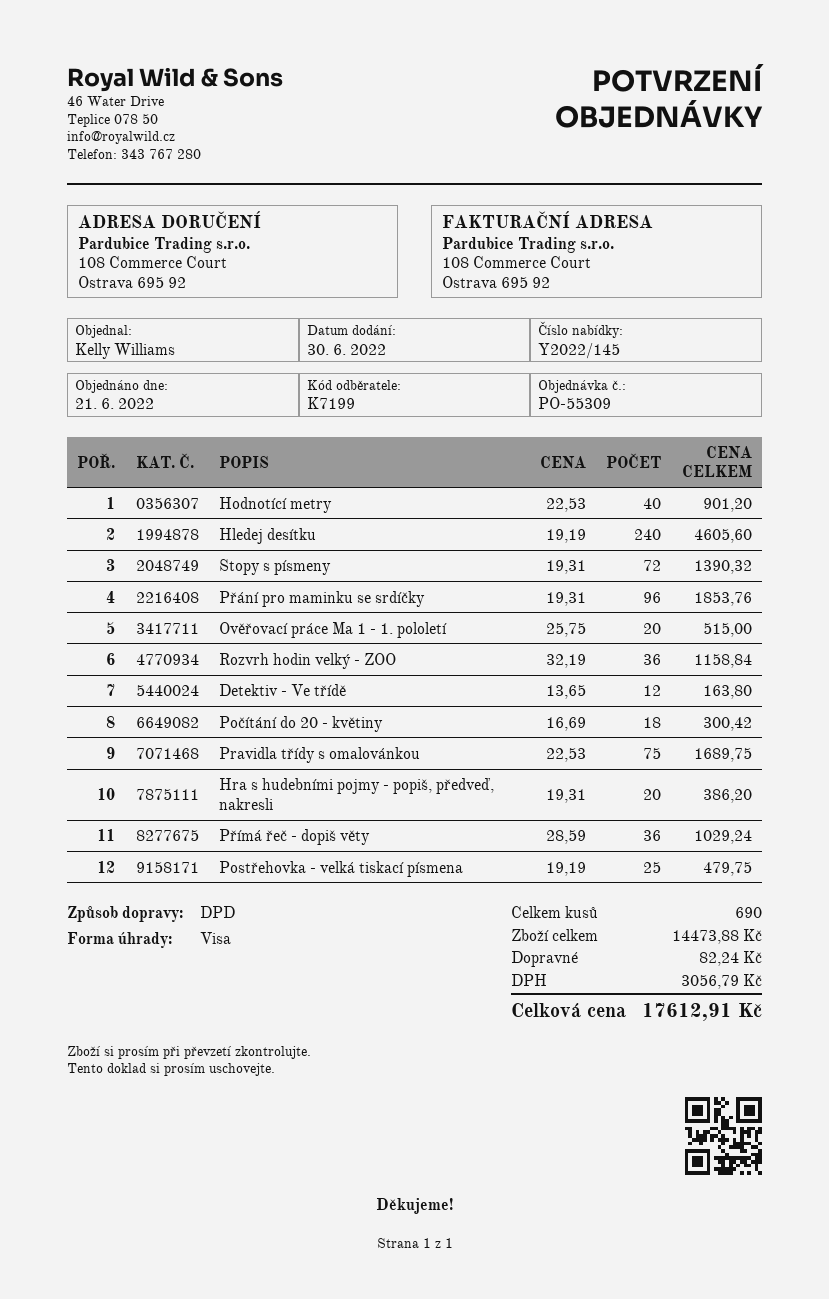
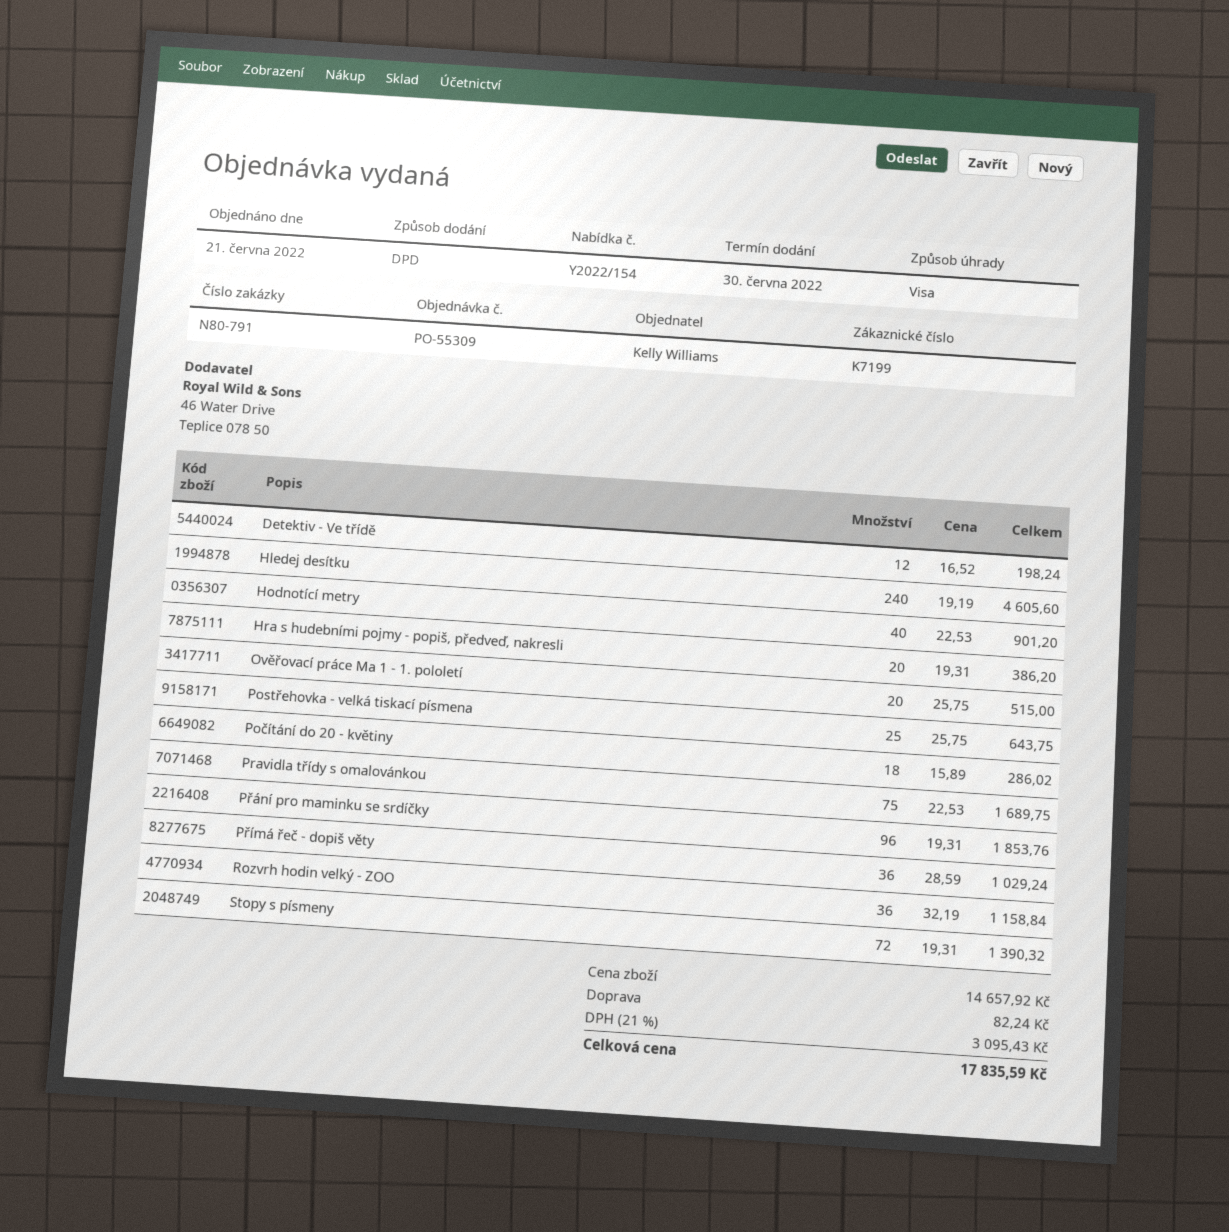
quote number: Y2022/145 -> Y2022/154
Detektiv - Ve třídě: 12 x 13.65 = 163.80 -> 12 x 16.52 = 198.24
Počítání do 20 - květiny: 18 x 16.69 = 300.42 -> 18 x 15.89 = 286.02
Postřehovka - velká tiskací písmena: 25 x 19.19 = 479.75 -> 25 x 25.75 = 643.75
subtotal: 14473.88 -> 14657.92
tax: 3056.79 -> 3095.43
total: 17612.91 -> 17835.59

